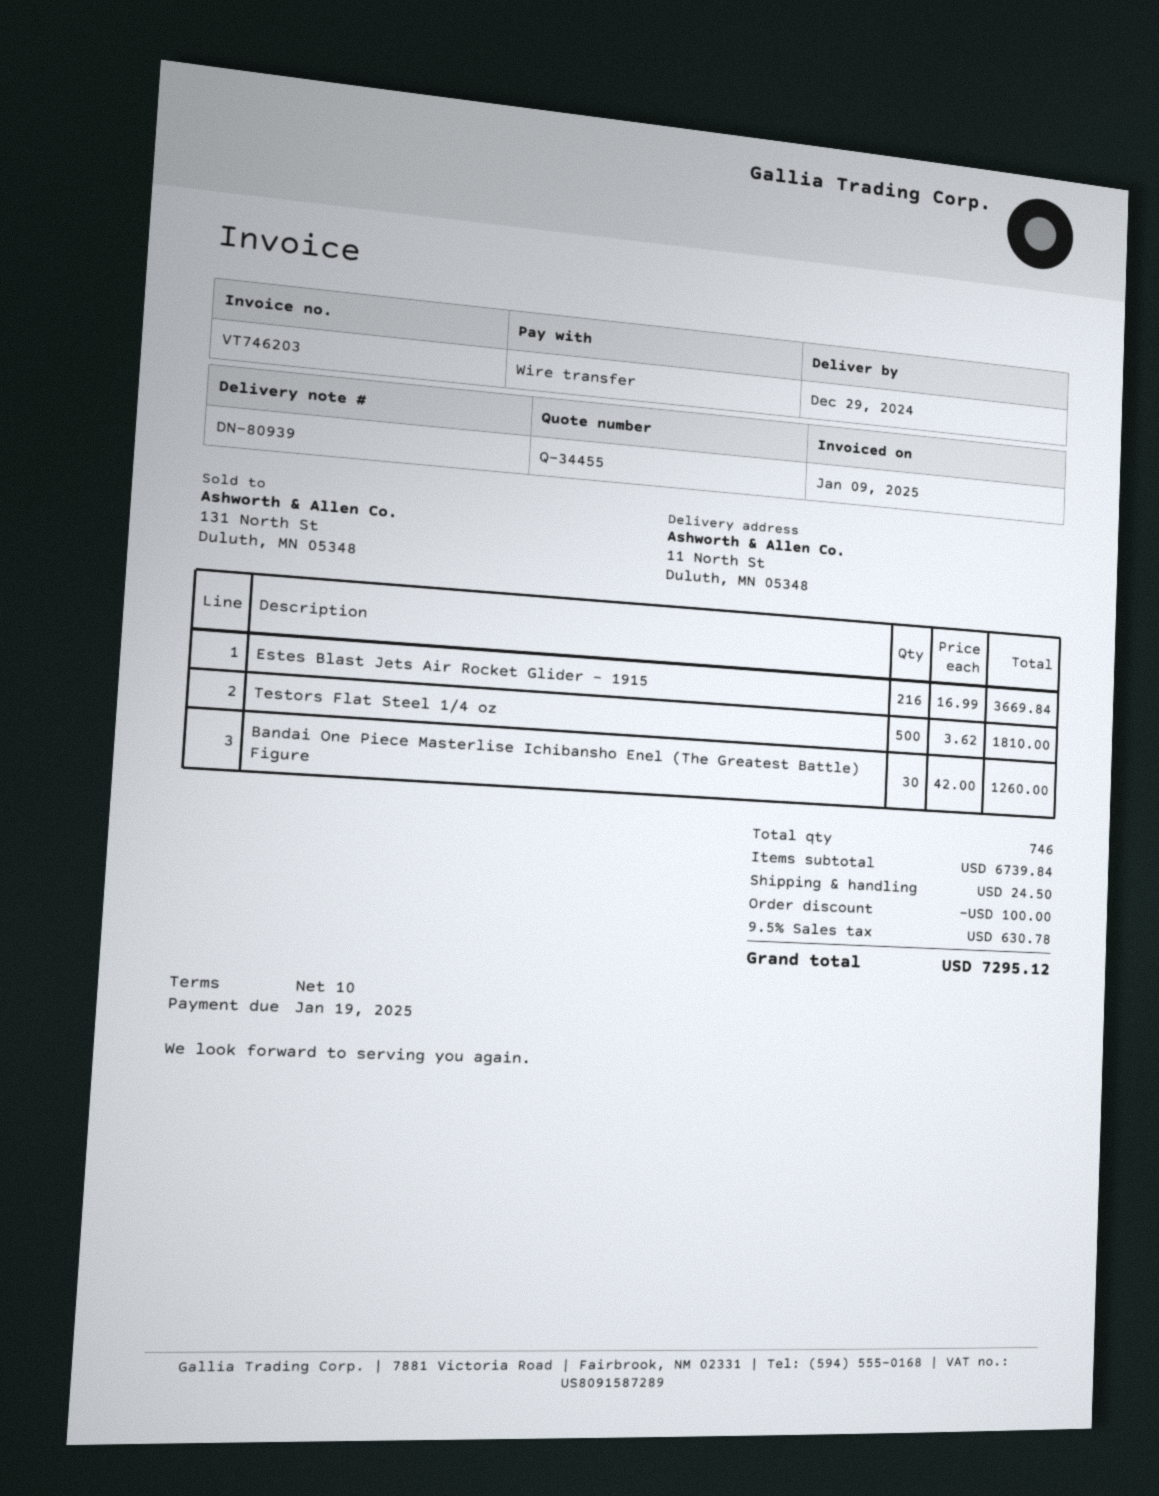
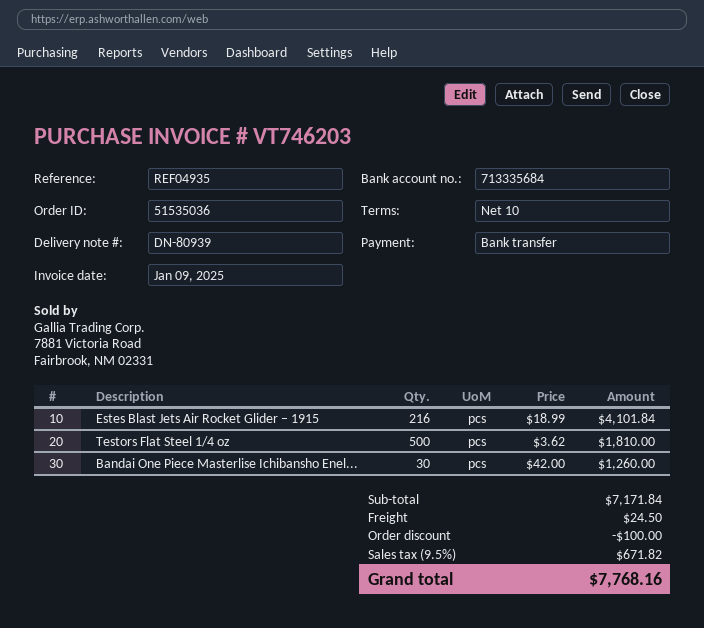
Estes Blast Jets Air Rocket Glider – 1915: 216 x 16.99 = 3669.84 -> 216 x 18.99 = 4101.84
subtotal: 6739.84 -> 7171.84
tax: 9.5% = 630.78 -> 9.5% = 671.82
total: 7295.12 -> 7768.16

